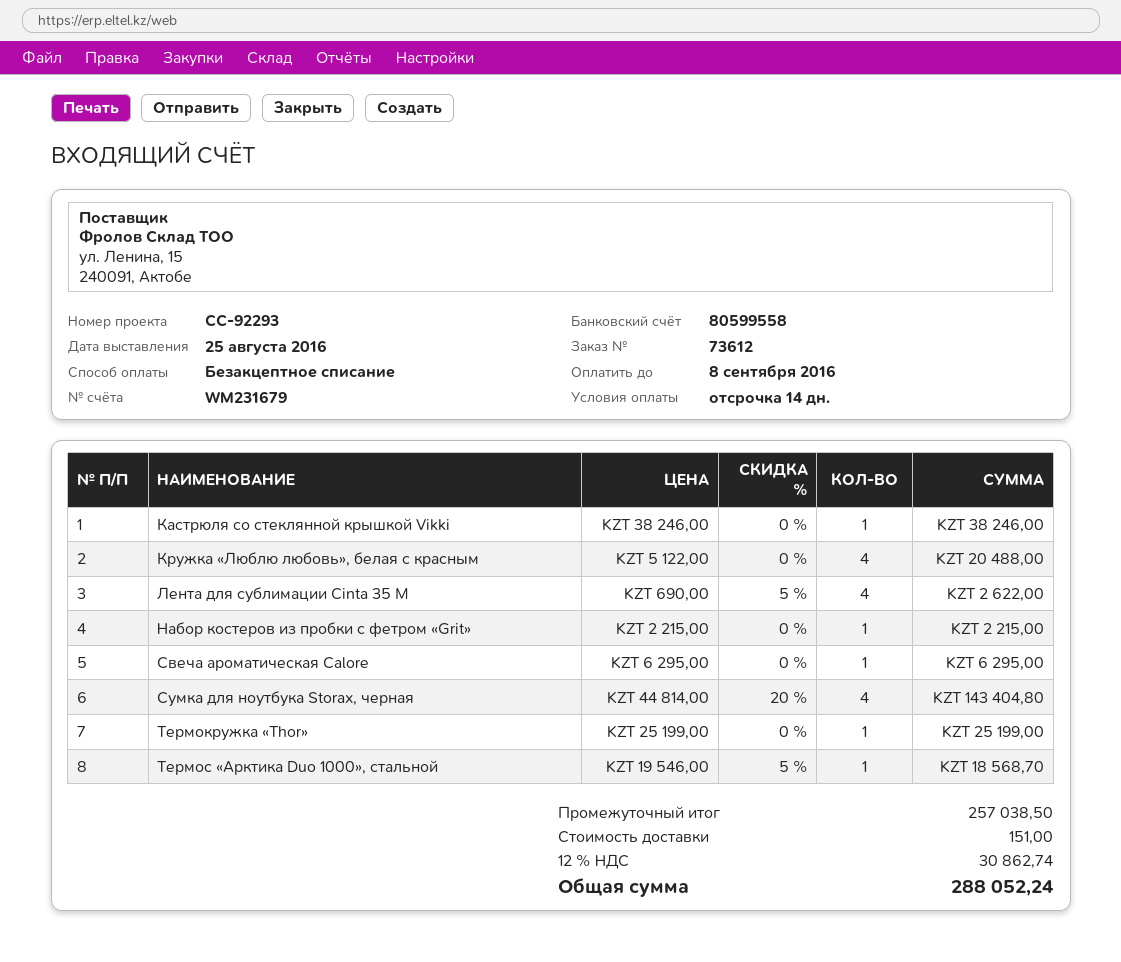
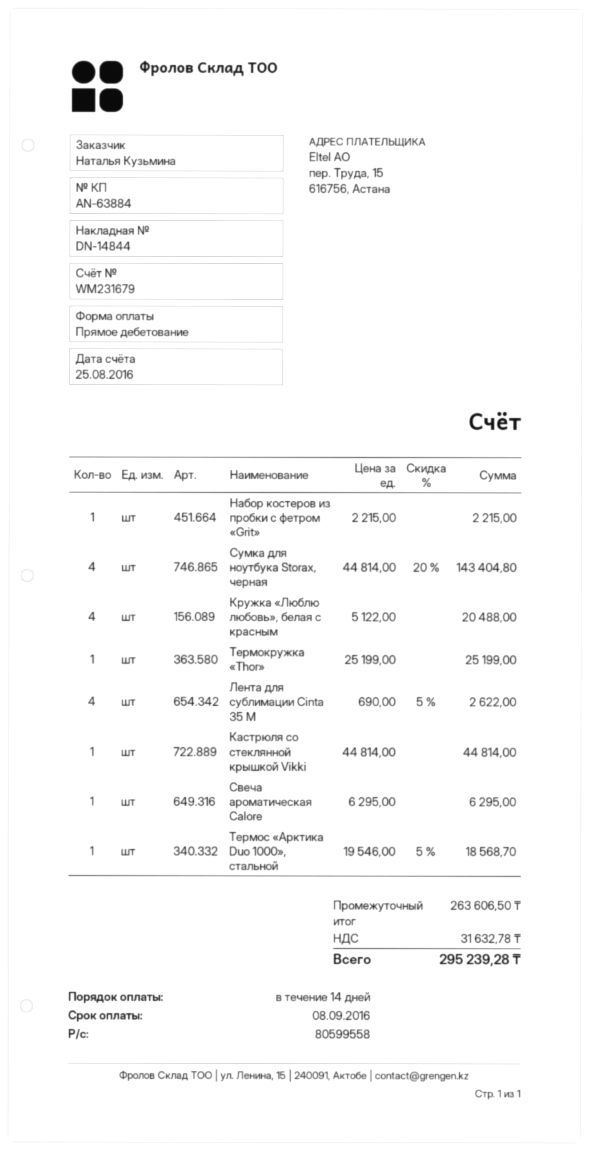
Кастрюля со стеклянной крышкой Vikki: 1 x 38246.00 = 38246.00 -> 1 x 44814.00 = 44814.00
subtotal: 257038.50 -> 263606.50
shipping: 151.00 -> none
tax: 30862.74 -> 31632.78
total: 288052.24 -> 295239.28

